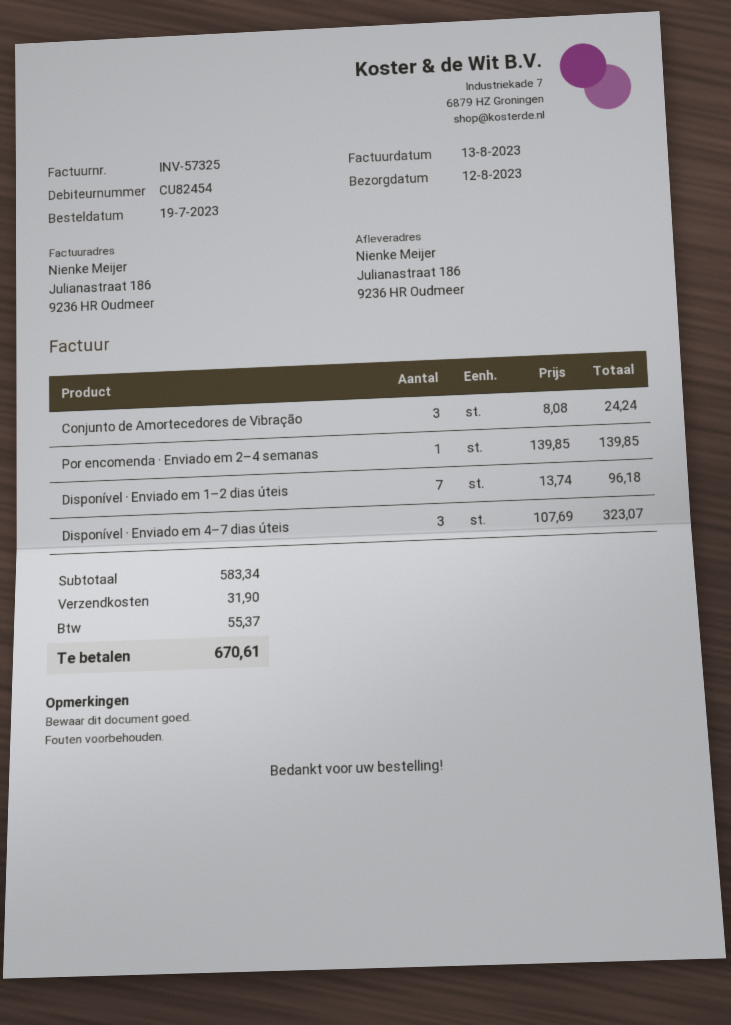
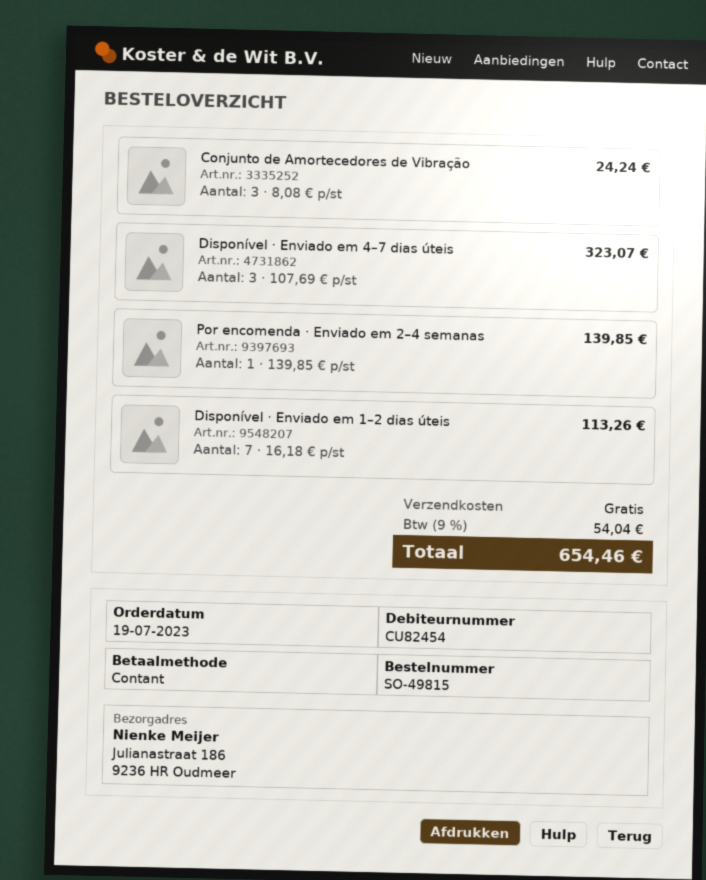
Disponível · Enviado em 1–2 dias úteis: 7 x 13.74 = 96.18 -> 7 x 16.18 = 113.26
shipping: 31.90 -> 0.00
tax: 55.37 -> 54.04
total: 670.61 -> 654.46

